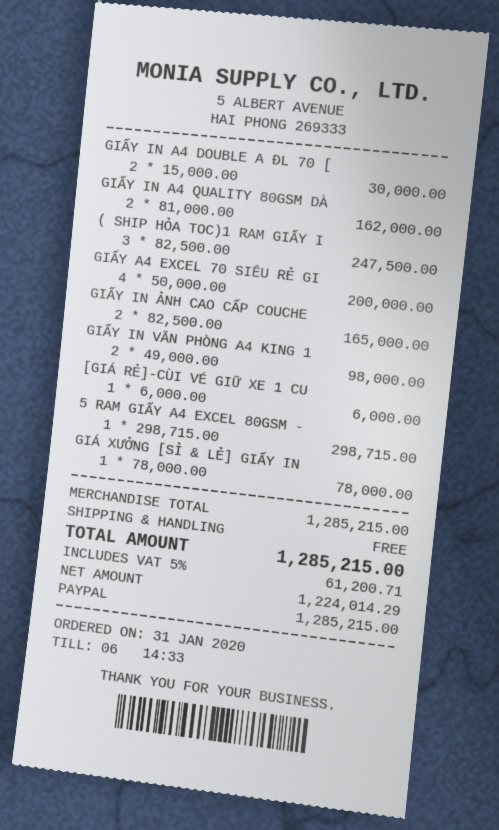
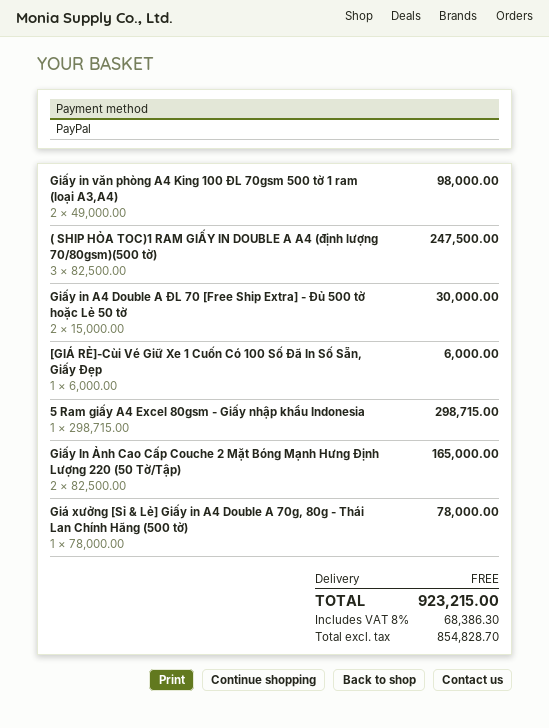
GIẤY IN A4 QUALITY 80GSM DÀ: 2 x 81000.00 = 162000.00 -> none
GIẤY A4 EXCEL 70 SIÊU RẺ GI: 4 x 50000.00 = 200000.00 -> none
net: 1224014.29 -> 854828.70
tax: 5% = 61200.71 -> 8% = 68386.30
total: 1285215.00 -> 923215.00

